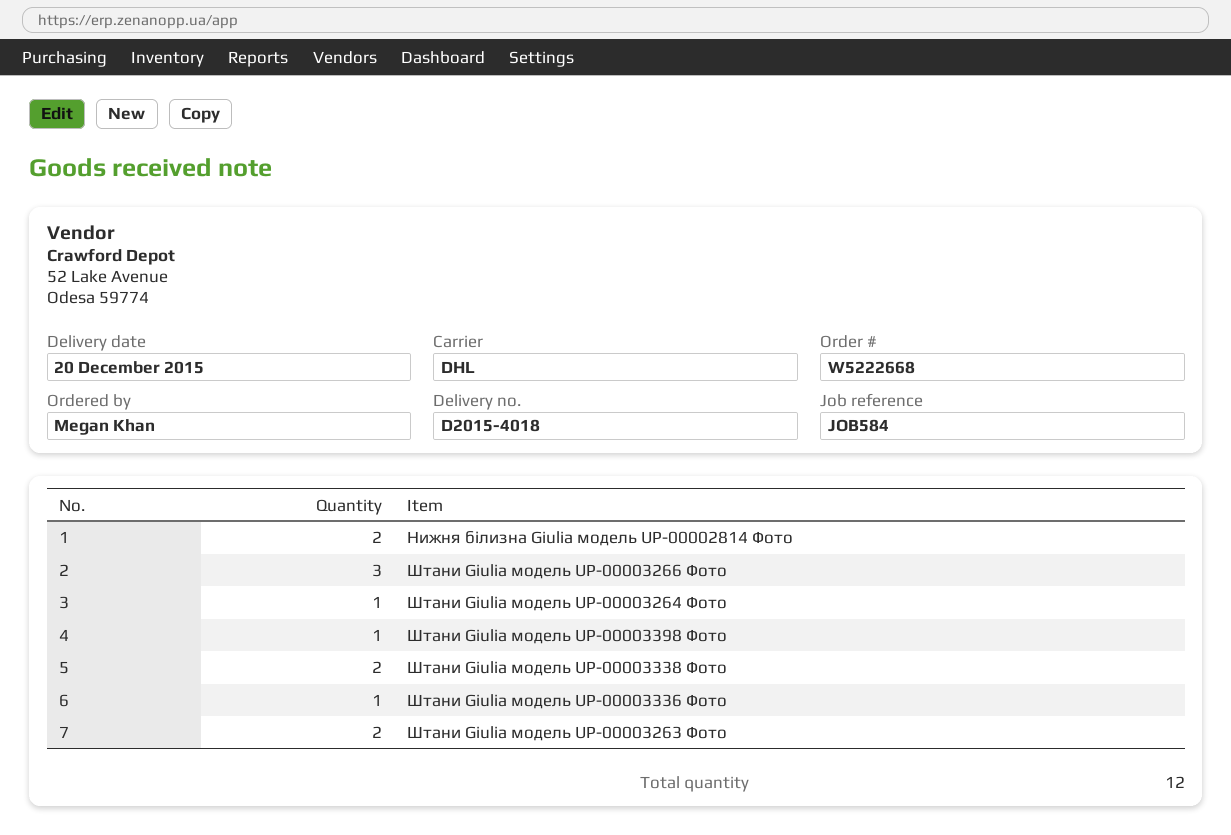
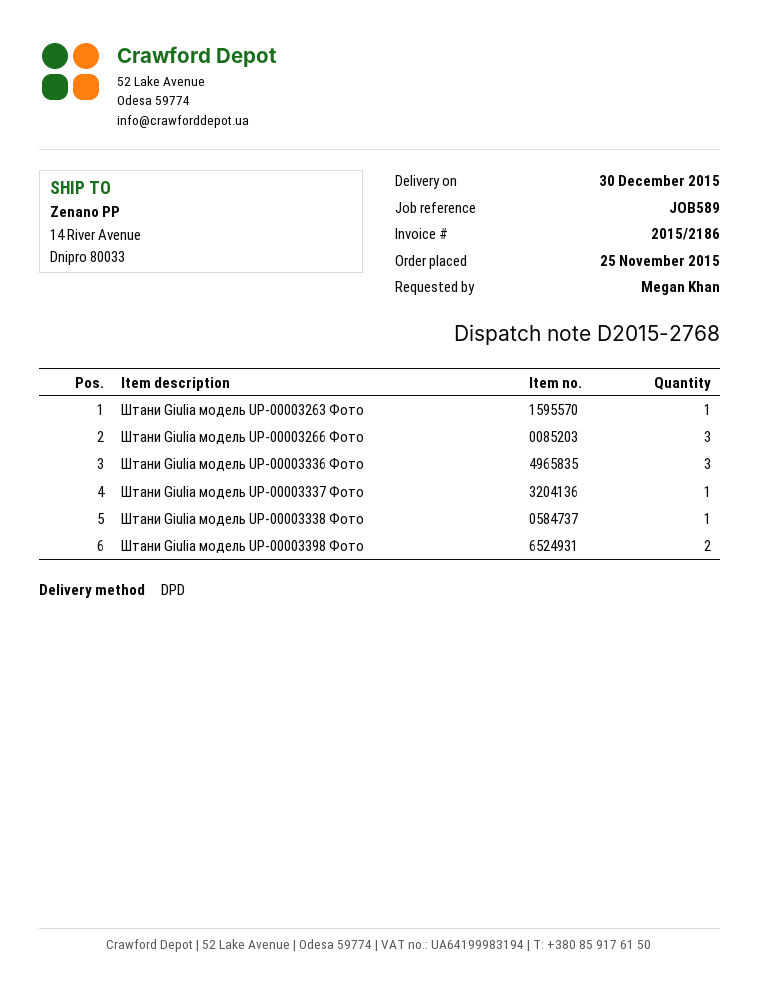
delivery note number: D2015-4018 -> D2015-2768
delivery date: 2015-12-20 -> 2015-12-30
reference: JOB584 -> JOB589
shipping method: DHL -> DPD
Нижня білизна Giulia модель UP-00002814 Фото: 2 -> none
Штани Giulia модель UP-00003264 Фото: 1 -> none
Штани Giulia модель UP-00003398 Фото: 1 -> 2
Штани Giulia модель UP-00003338 Фото: 2 -> 1
Штани Giulia модель UP-00003336 Фото: 1 -> 3
Штани Giulia модель UP-00003263 Фото: 2 -> 1
Штани Giulia модель UP-00003337 Фото: none -> 1

